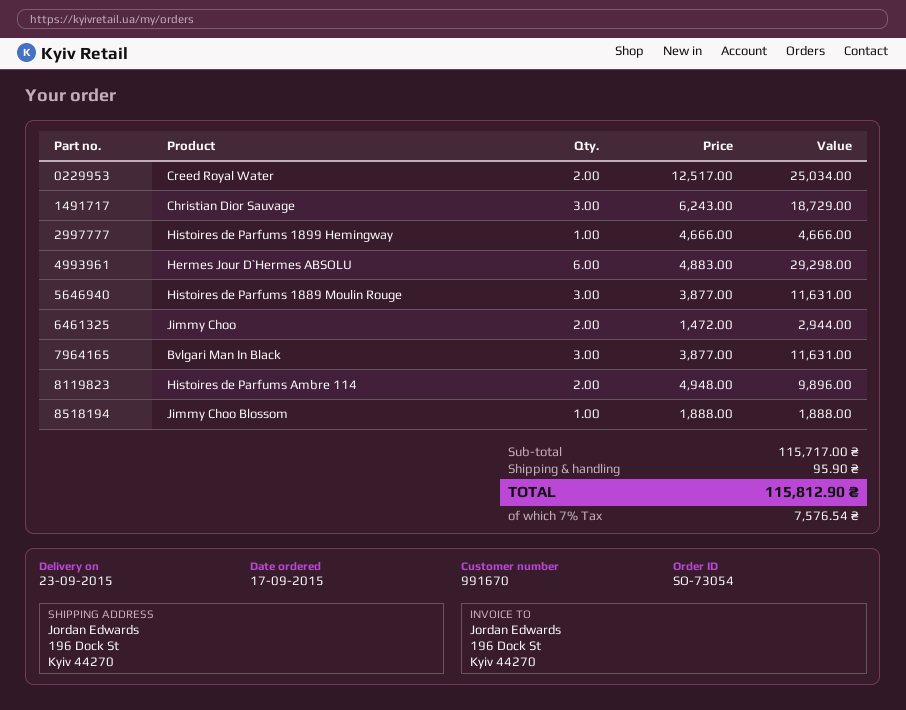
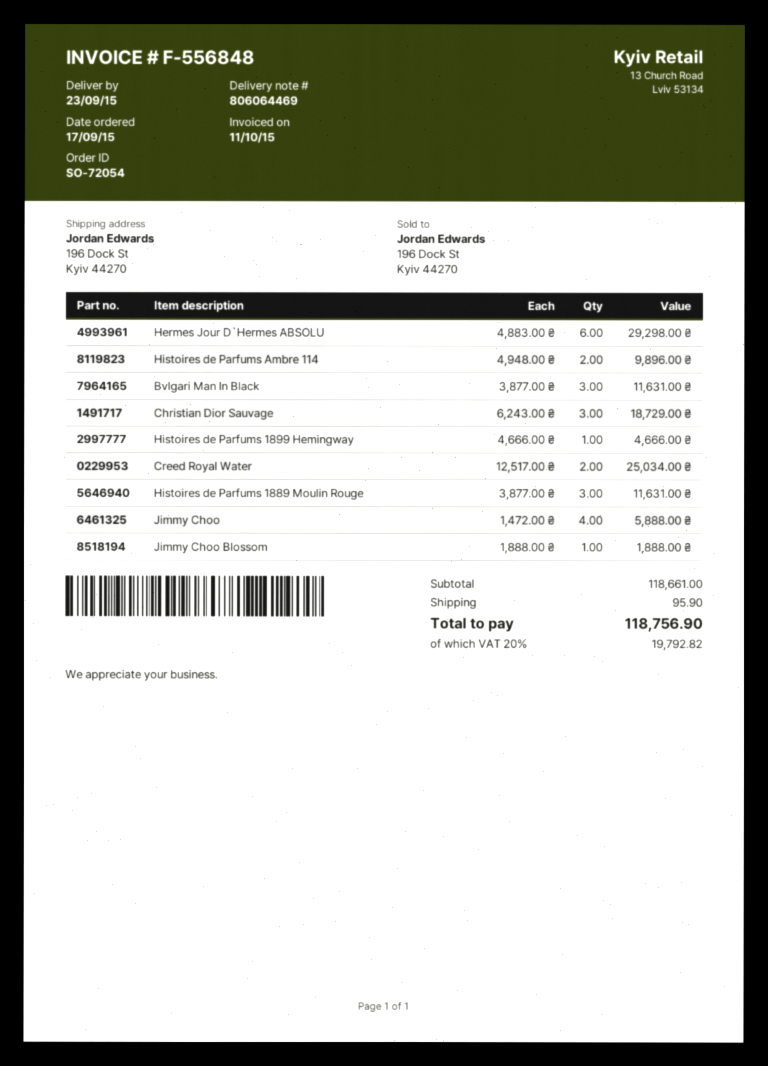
order number: SO-73054 -> SO-72054
Jimmy Choo: 2 x 1472.00 = 2944.00 -> 4 x 1472.00 = 5888.00
subtotal: 115717.00 -> 118661.00
tax: 7% = 7576.54 -> 20% = 19792.82
total: 115812.90 -> 118756.90

